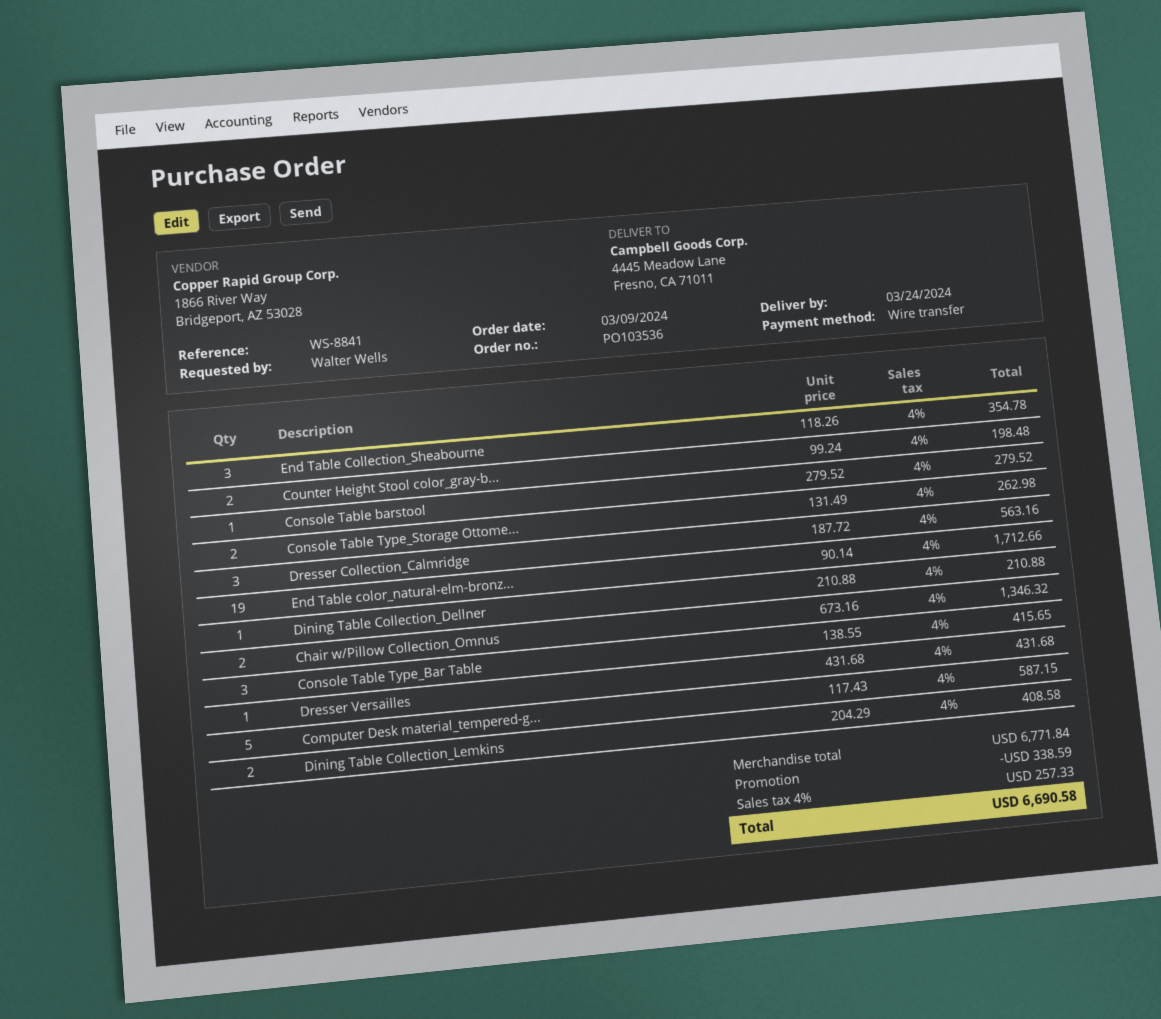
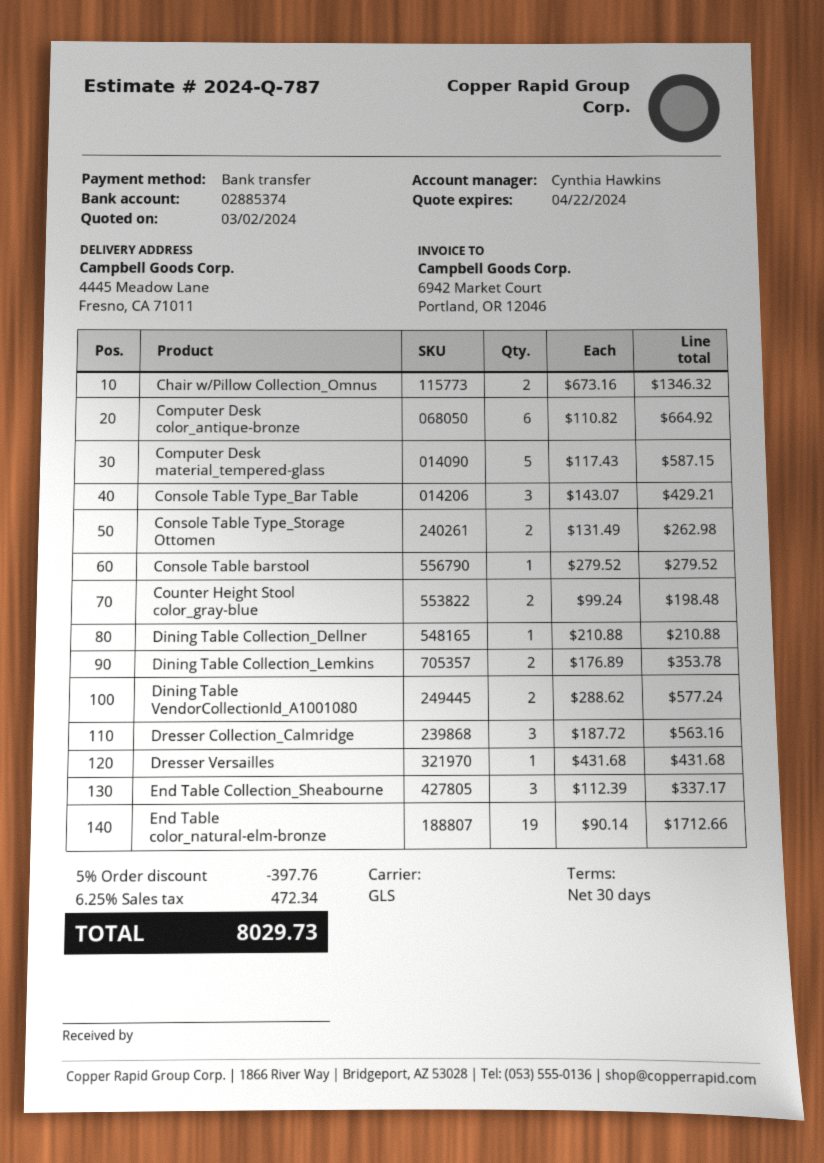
End Table Collection_Sheabourne: 3 x 118.26 = 354.78 -> 3 x 112.39 = 337.17
Console Table Type_Bar Table: 3 x 138.55 = 415.65 -> 3 x 143.07 = 429.21
Dining Table Collection_Lemkins: 2 x 204.29 = 408.58 -> 2 x 176.89 = 353.78
Computer Desk color_antique-bronze: none -> 6 x 110.82 = 664.92
Dining Table VendorCollectionId_A1001080: none -> 2 x 288.62 = 577.24
discount: 338.59 -> 397.76
tax: 4% = 257.33 -> 6.25% = 472.34
total: 6690.58 -> 8029.73

